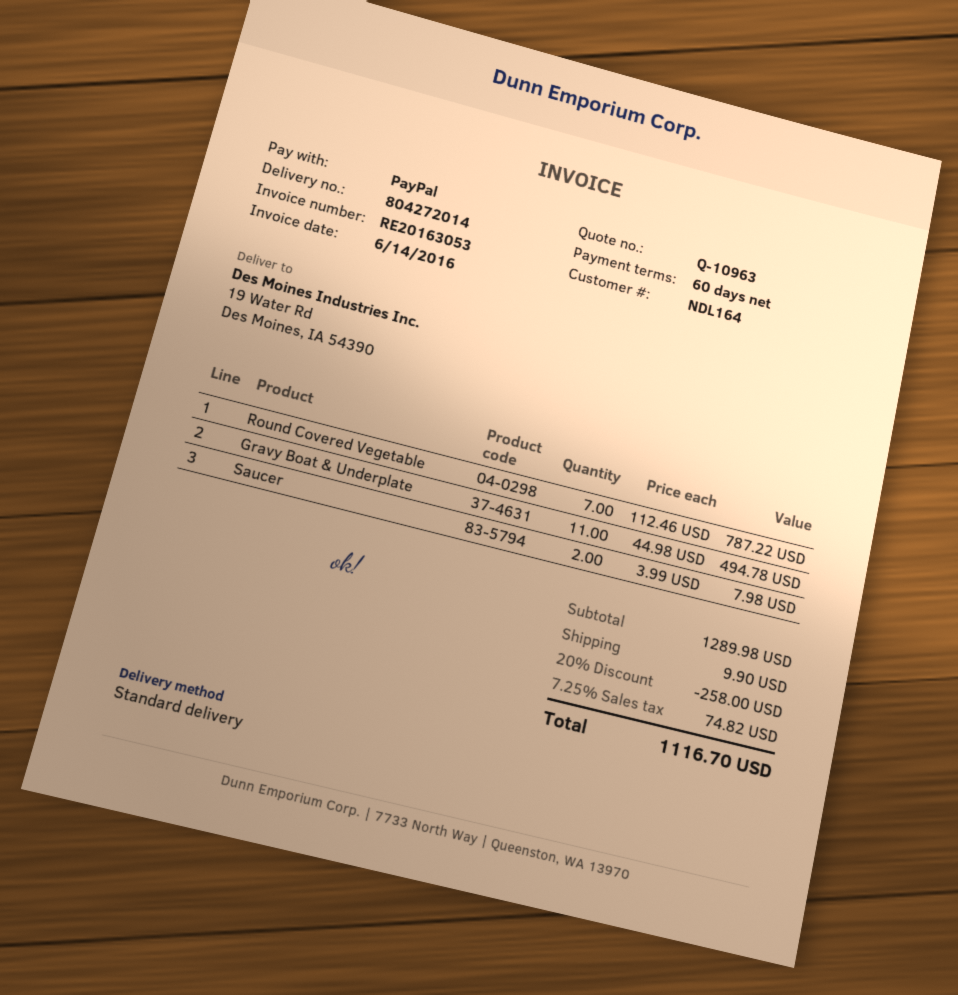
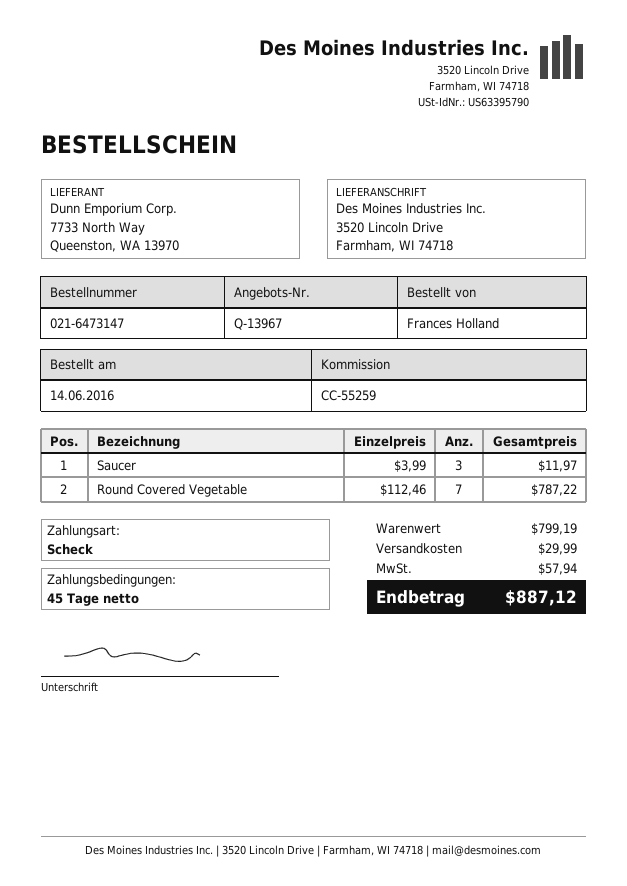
quote number: Q-10963 -> Q-13967
payment terms: 60 days -> 45 days
payment method: PayPal -> cheque
ship to: 19 Water Rd, Des Moines, IA 54390 -> 3520 Lincoln Drive, Farmham, WI 74718
Gravy Boat & Underplate: 11 x 44.98 = 494.78 -> none
Saucer: 2 x 3.99 = 7.98 -> 3 x 3.99 = 11.97
subtotal: 1289.98 -> 799.19
discount: 20% = 258.00 -> none
shipping: 9.90 -> 29.99
tax: 74.82 -> 57.94
total: 1116.70 -> 887.12

